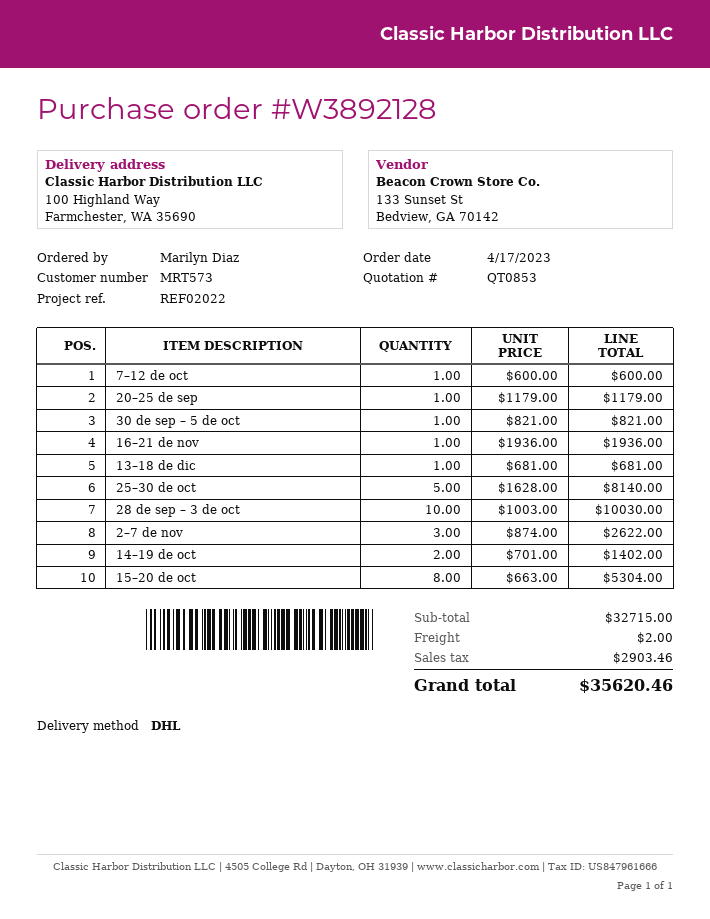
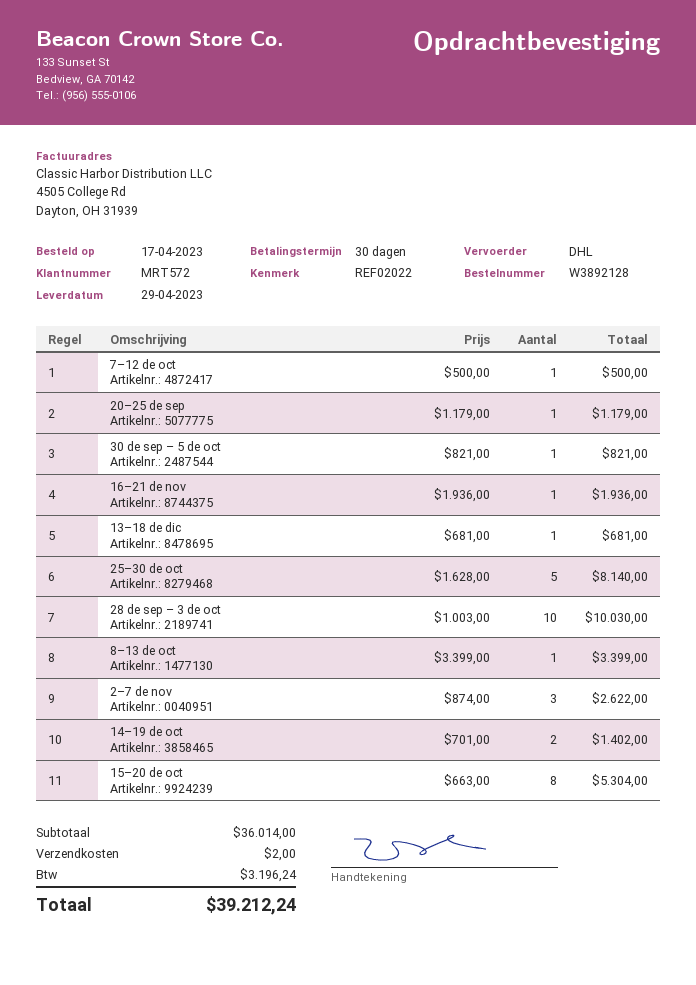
customer number: MRT573 -> MRT572
7–12 de oct: 1 x 600.00 = 600.00 -> 1 x 500.00 = 500.00
8–13 de oct: none -> 1 x 3399.00 = 3399.00
subtotal: 32715.00 -> 36014.00
tax: 2903.46 -> 3196.24
total: 35620.46 -> 39212.24

